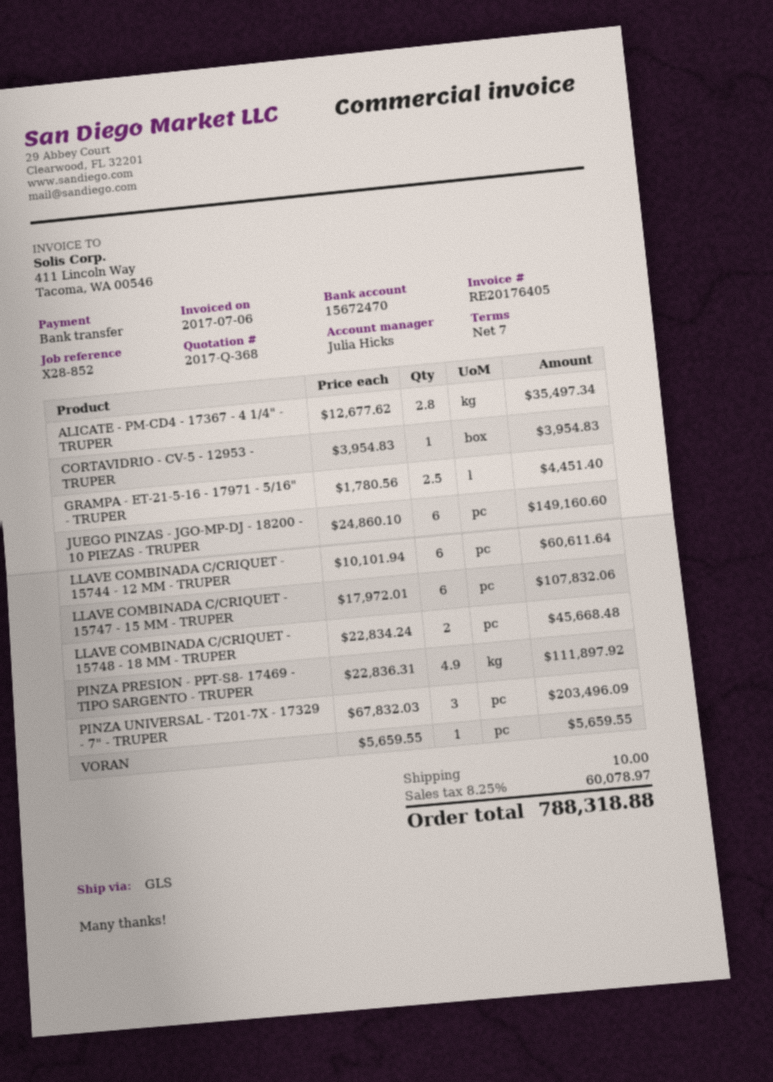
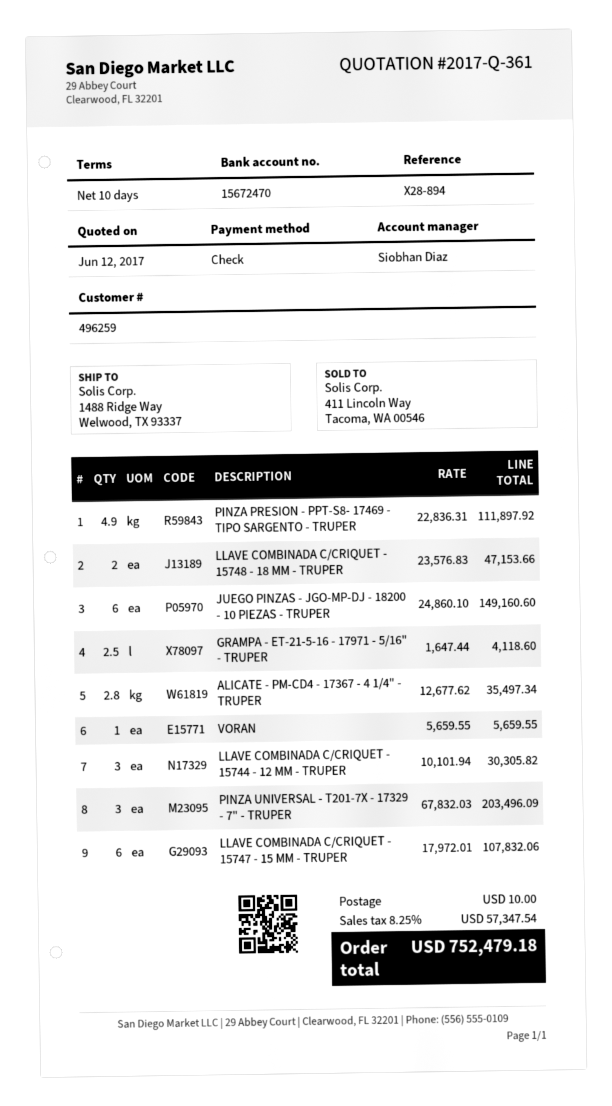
quote number: 2017-Q-368 -> 2017-Q-361
payment terms: 7 days -> 10 days
reference: X28-852 -> X28-894
sales rep: Julia Hicks -> Siobhan Diaz
payment method: bank transfer -> cheque
CORTAVIDRIO - CV-5 - 12953 - TRUPER: 1 x 3954.83 = 3954.83 -> none
GRAMPA - ET-21-5-16 - 17971 - 5/16" - TRUPER: 2.5 x 1780.56 = 4451.40 -> 2.5 x 1647.44 = 4118.60
LLAVE COMBINADA C/CRIQUET - 15744 - 12 MM - TRUPER: 6 x 10101.94 = 60611.64 -> 3 x 10101.94 = 30305.82
LLAVE COMBINADA C/CRIQUET - 15748 - 18 MM - TRUPER: 2 x 22834.24 = 45668.48 -> 2 x 23576.83 = 47153.66
tax: 8.25% = 60078.97 -> 8.25% = 57347.54
total: 788318.88 -> 752479.18

